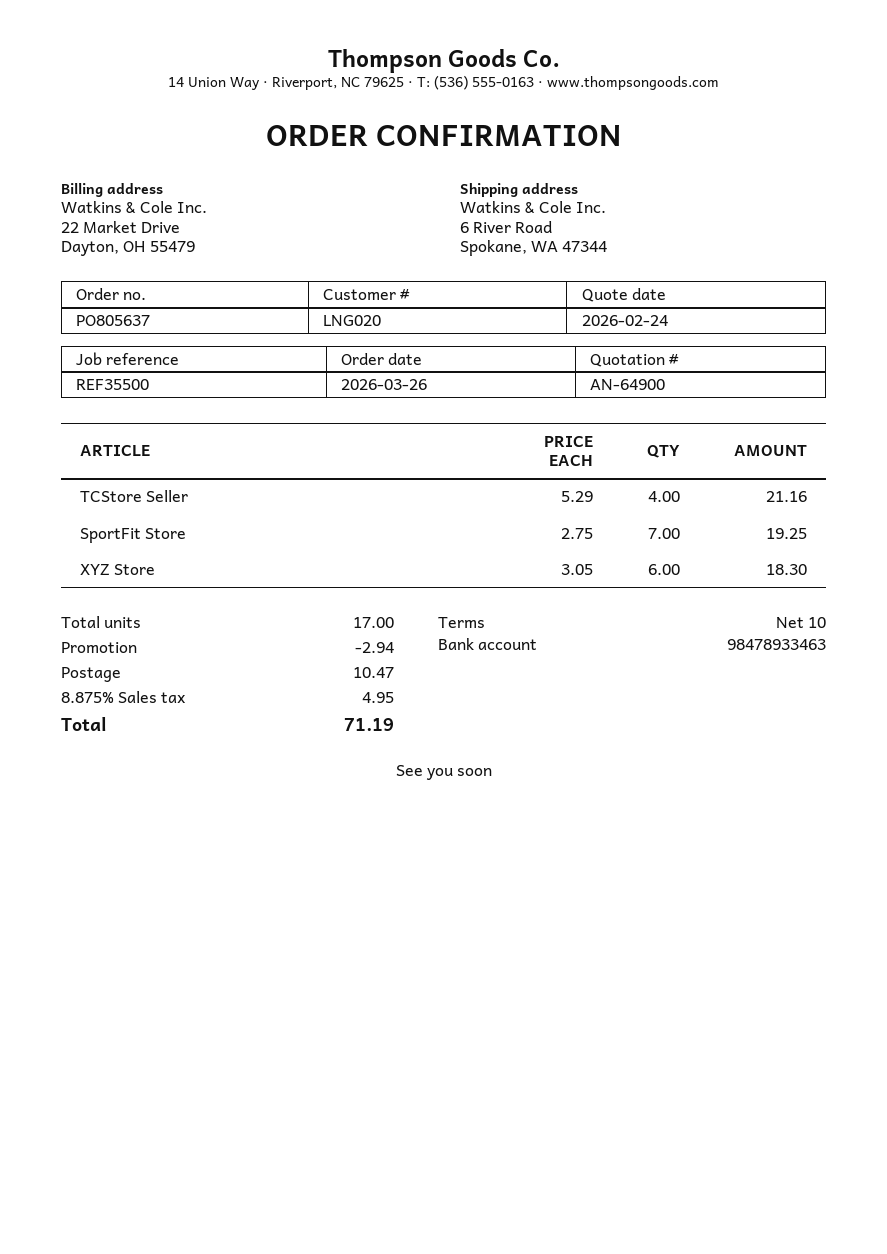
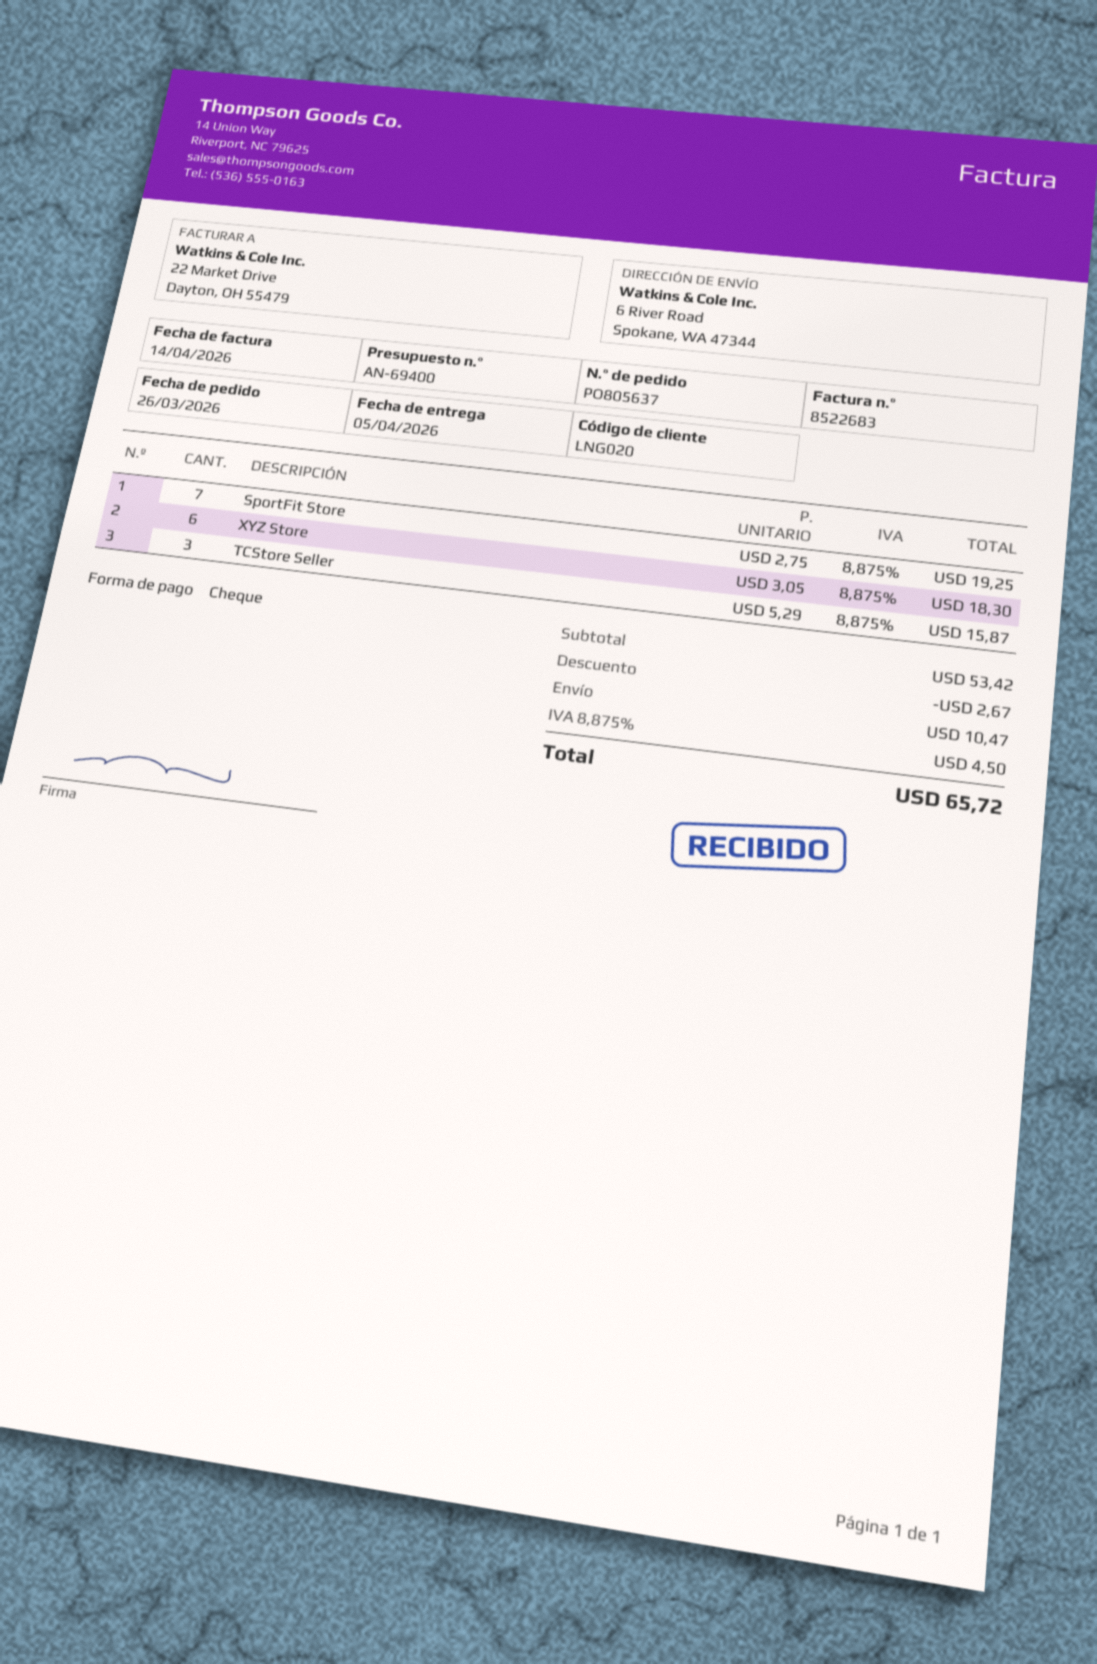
quote number: AN-64900 -> AN-69400
TCStore Seller: 4 x 5.29 = 21.16 -> 3 x 5.29 = 15.87
discount: 2.94 -> 2.67
tax: 8.875% = 4.95 -> 8.875% = 4.50
total: 71.19 -> 65.72

